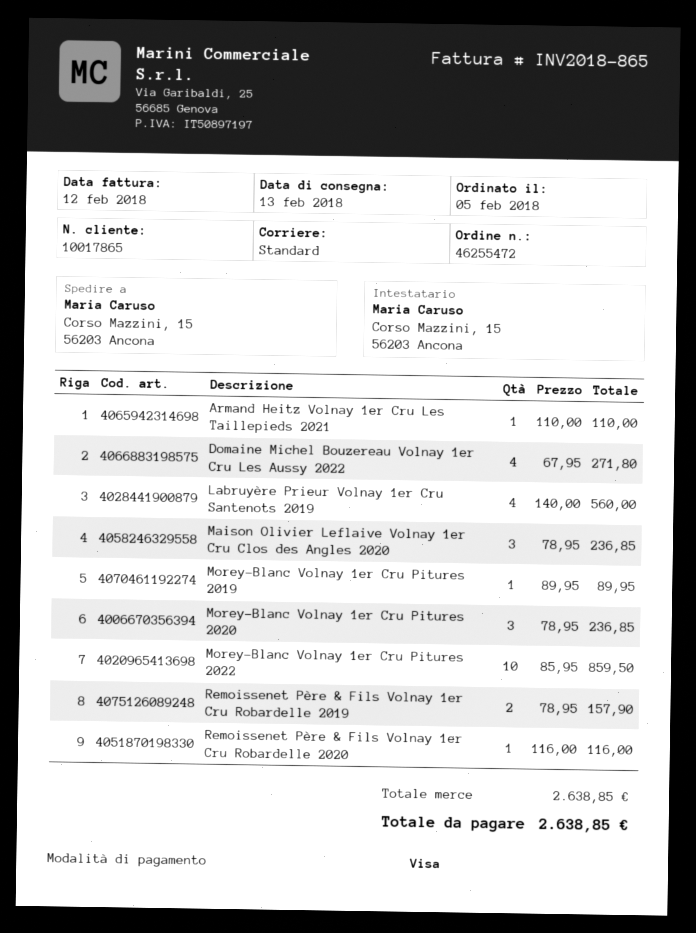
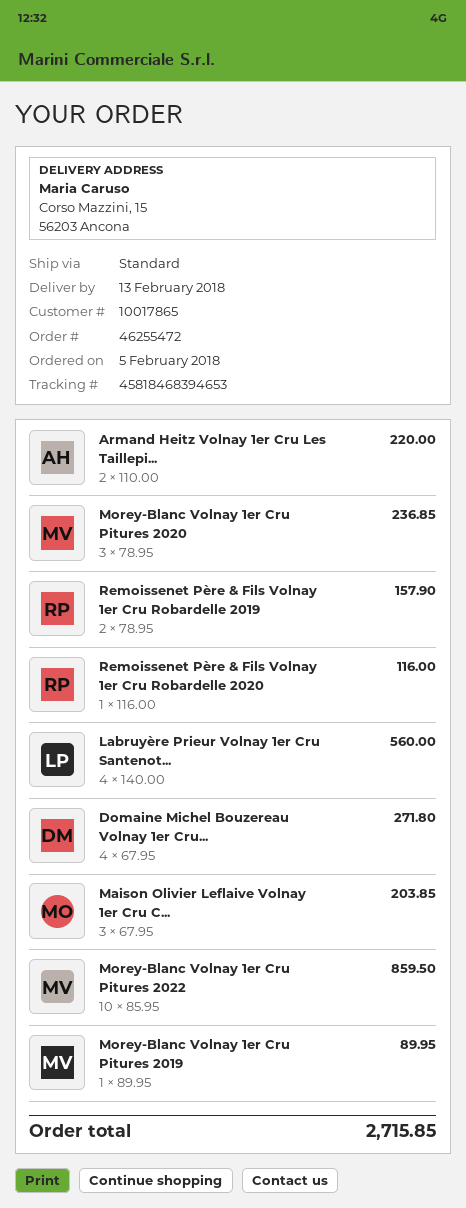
Armand Heitz Volnay 1er Cru Les Taillepieds 2021: 1 x 110.00 = 110.00 -> 2 x 110.00 = 220.00
Maison Olivier Leflaive Volnay 1er Cru Clos des Angles 2020: 3 x 78.95 = 236.85 -> 3 x 67.95 = 203.85
total: 2638.85 -> 2715.85

